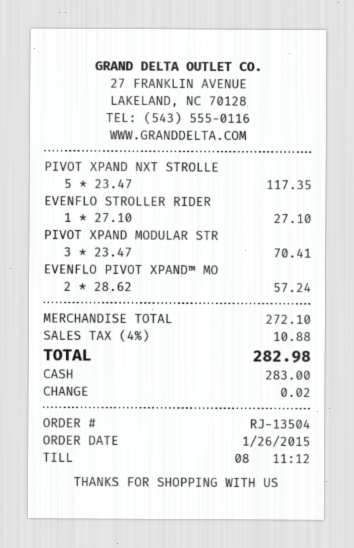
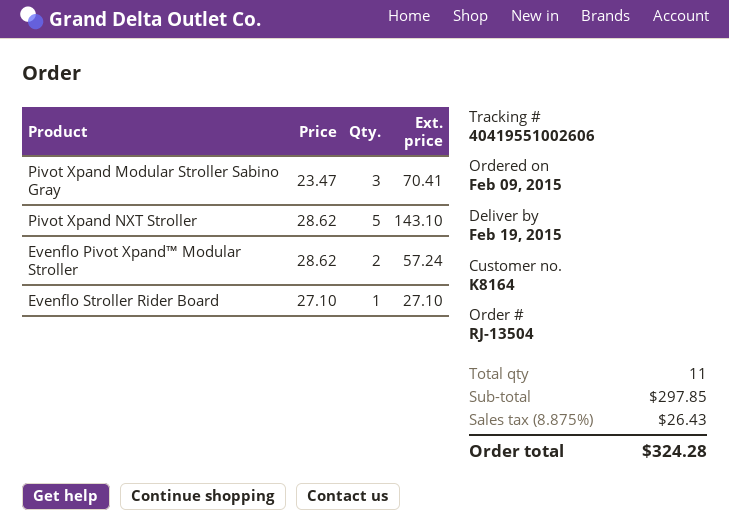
order date: 2015-01-26 -> 2015-02-09
PIVOT XPAND NXT STROLLE: 5 x 23.47 = 117.35 -> 5 x 28.62 = 143.10
subtotal: 272.10 -> 297.85
tax: 4% = 10.88 -> 8.875% = 26.43
total: 282.98 -> 324.28

